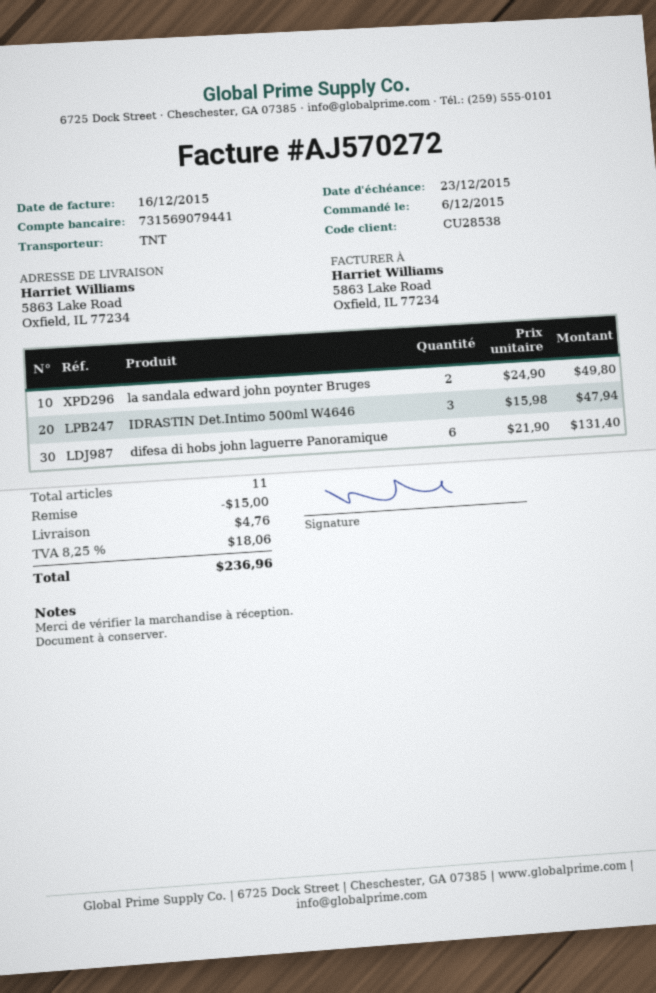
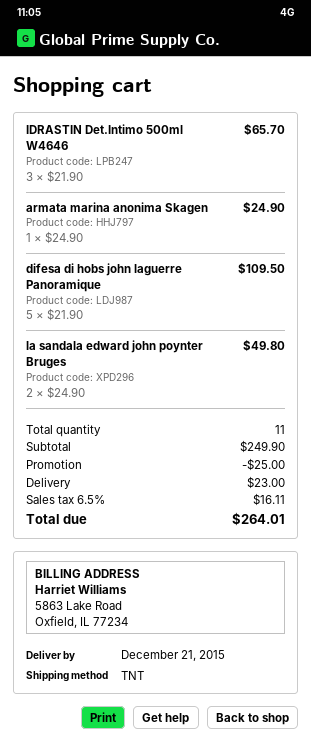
IDRASTIN Det.Intimo 500ml W4646: 3 x 15.98 = 47.94 -> 3 x 21.90 = 65.70
difesa di hobs john laguerre Panoramique: 6 x 21.90 = 131.40 -> 5 x 21.90 = 109.50
armata marina anonima Skagen: none -> 1 x 24.90 = 24.90
discount: 15.00 -> 25.00
shipping: 4.76 -> 23.00
tax: 8.25% = 18.06 -> 6.5% = 16.11
total: 236.96 -> 264.01

